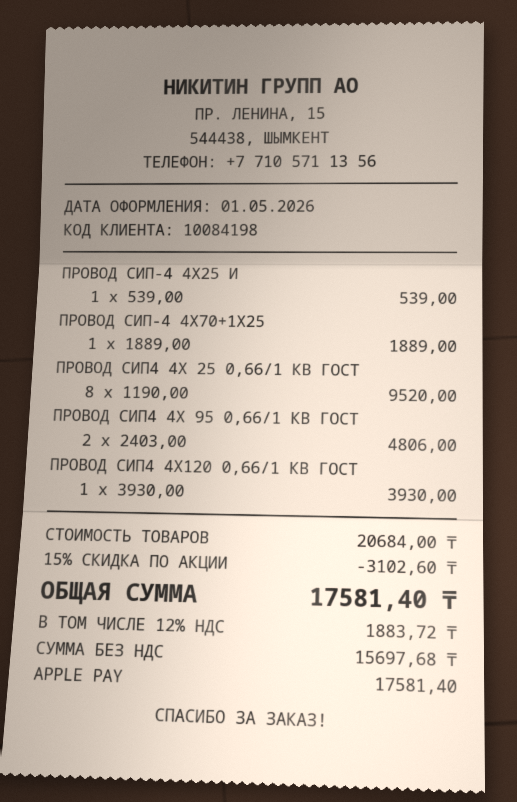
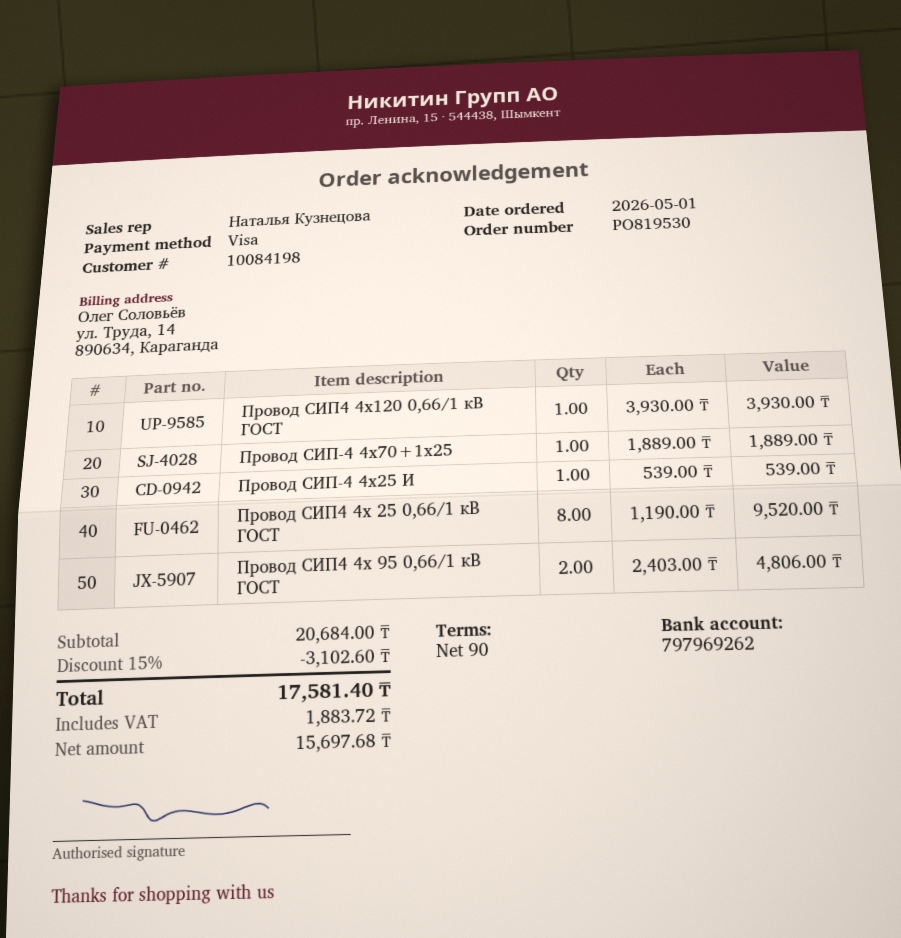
payment method: Apple Pay -> Visa

